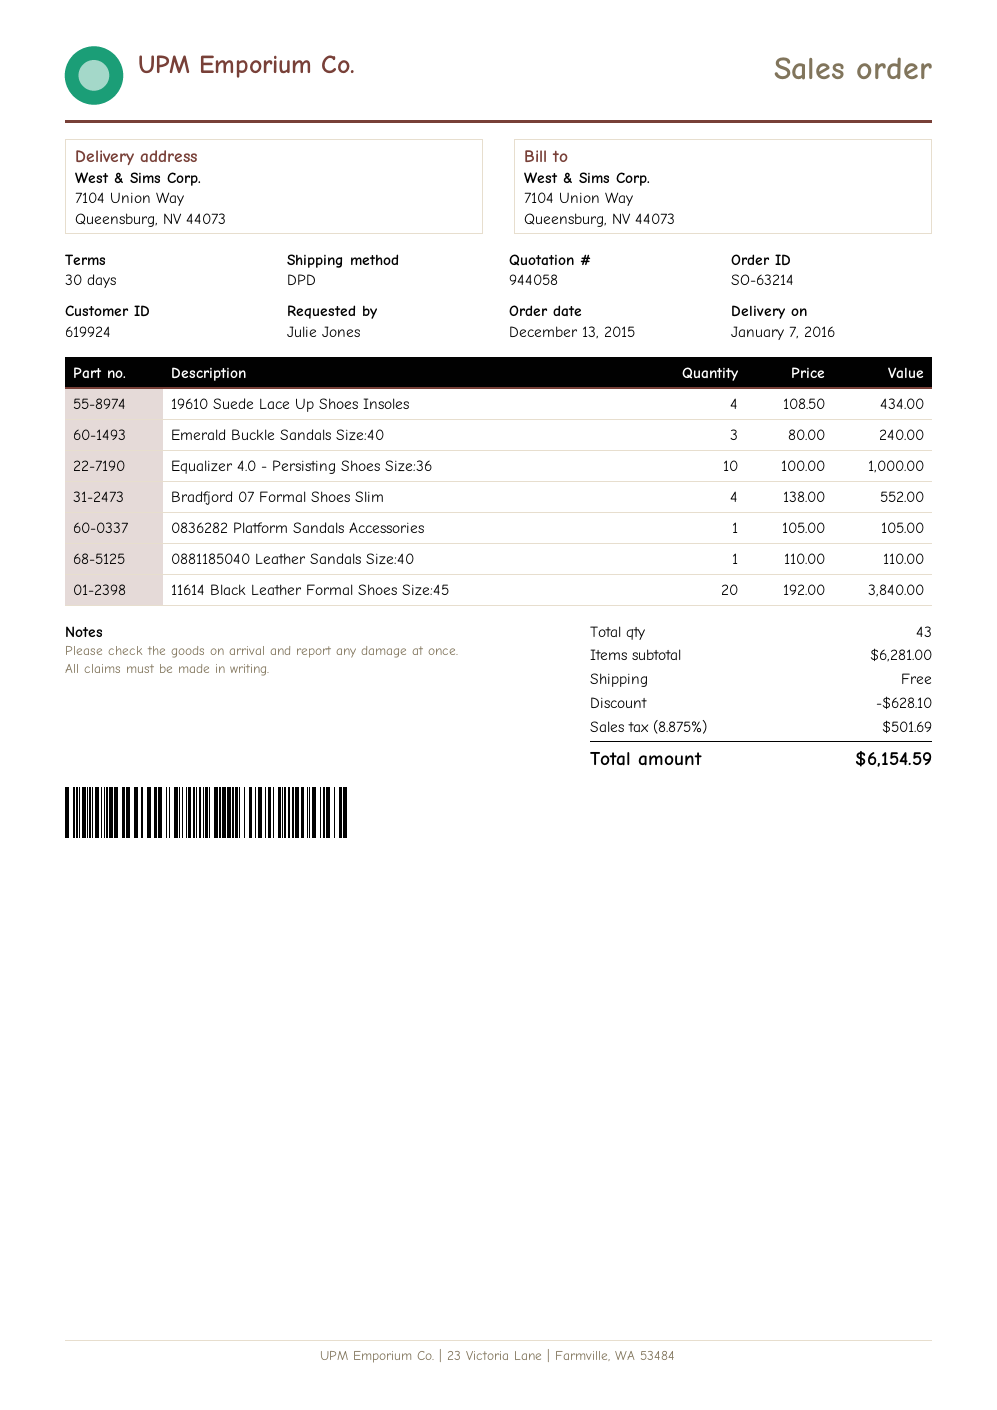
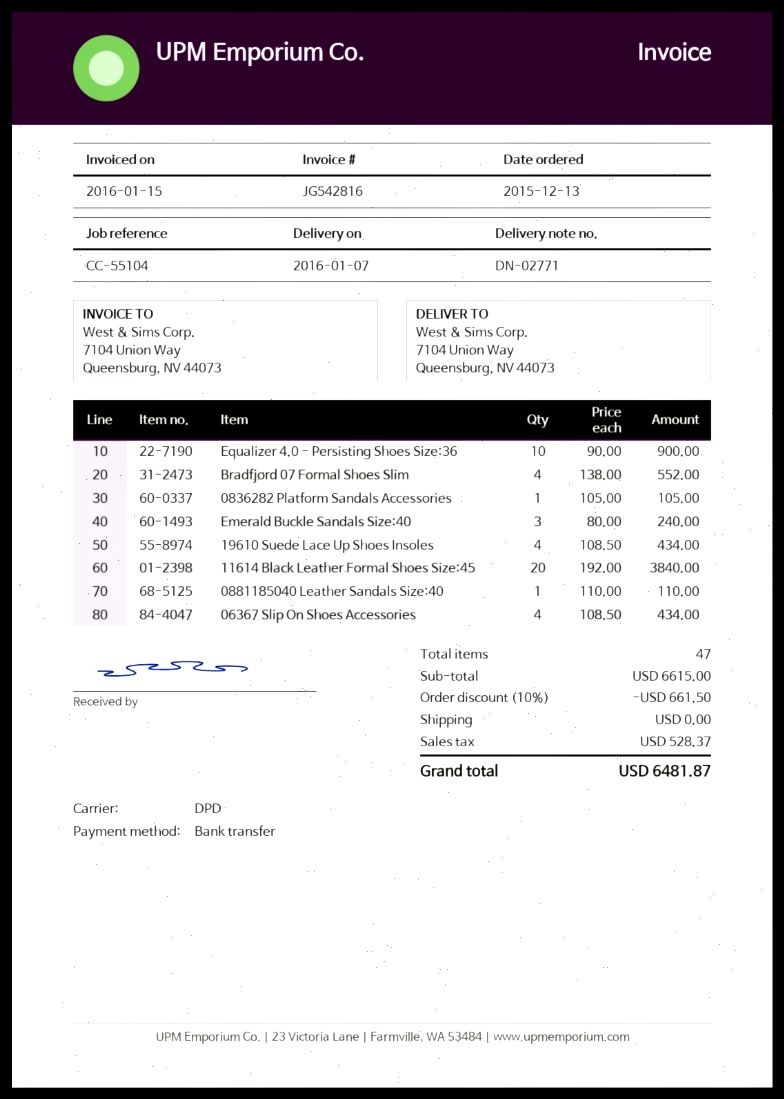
Equalizer 4.0 - Persisting Shoes Size:36: 10 x 100.00 = 1000.00 -> 10 x 90.00 = 900.00
06367 Slip On Shoes Accessories: none -> 4 x 108.50 = 434.00
total quantity: 43 -> 47
subtotal: 6281.00 -> 6615.00
discount: 628.10 -> 661.50
tax: 501.69 -> 528.37
total: 6154.59 -> 6481.87

